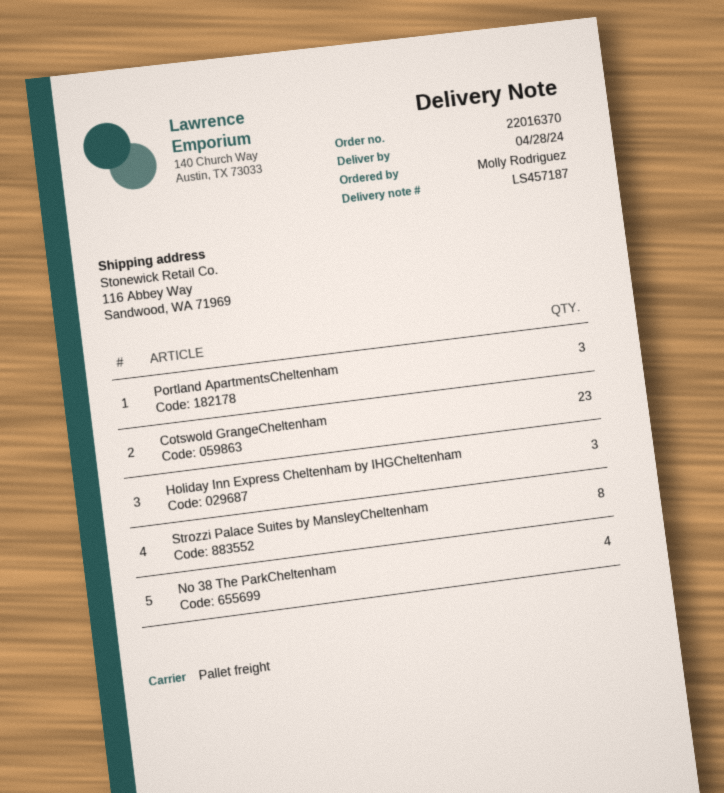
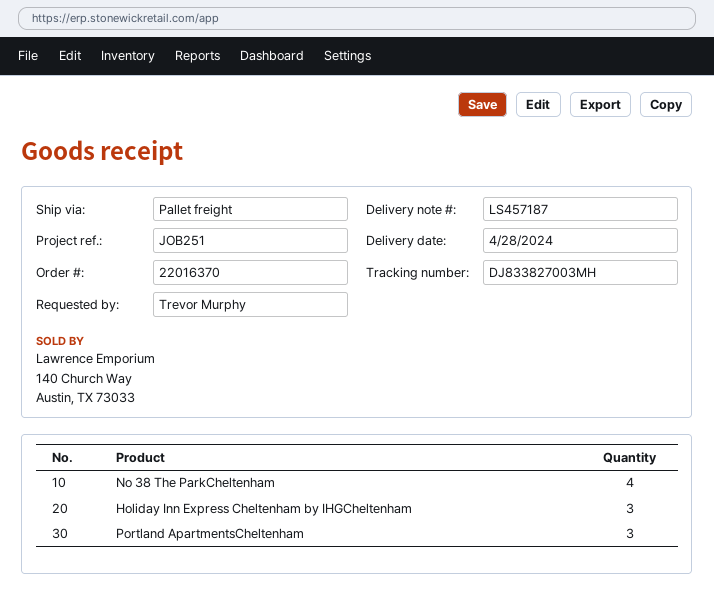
ordered by: Molly Rodriguez -> Trevor Murphy
Cotswold GrangeCheltenham: 23 -> none
Strozzi Palace Suites by MansleyCheltenham: 8 -> none

